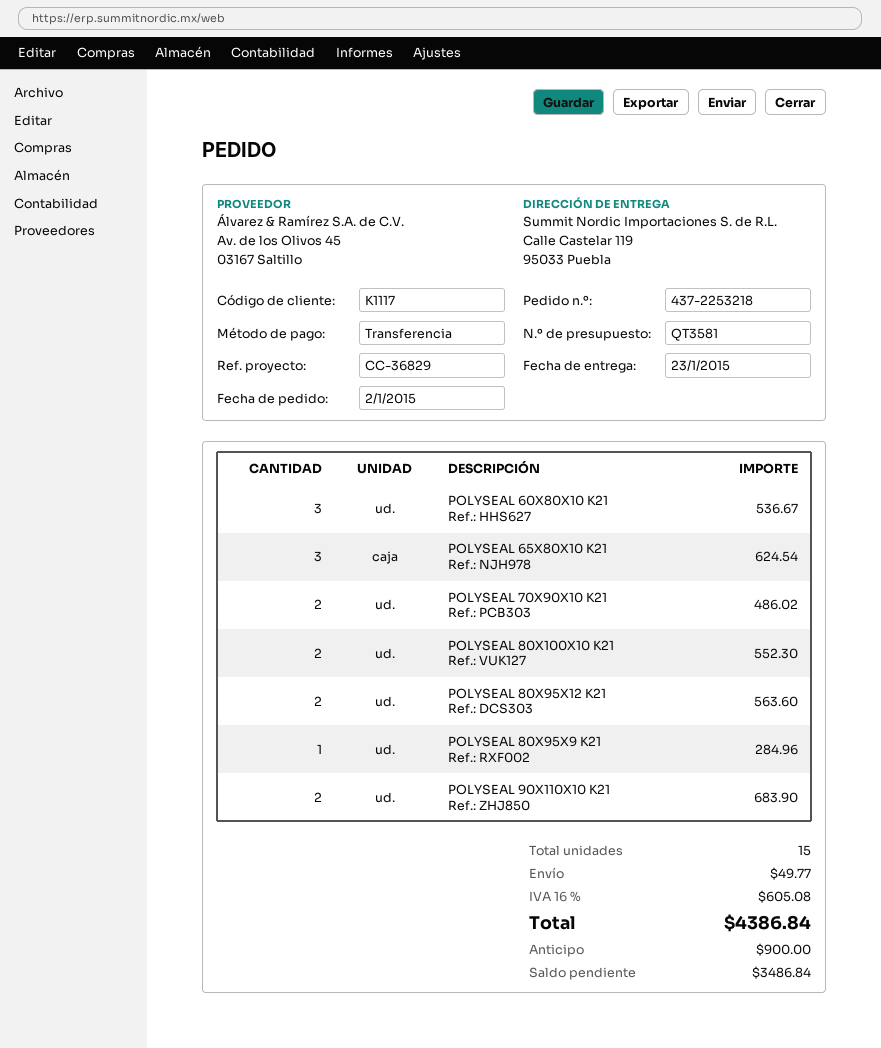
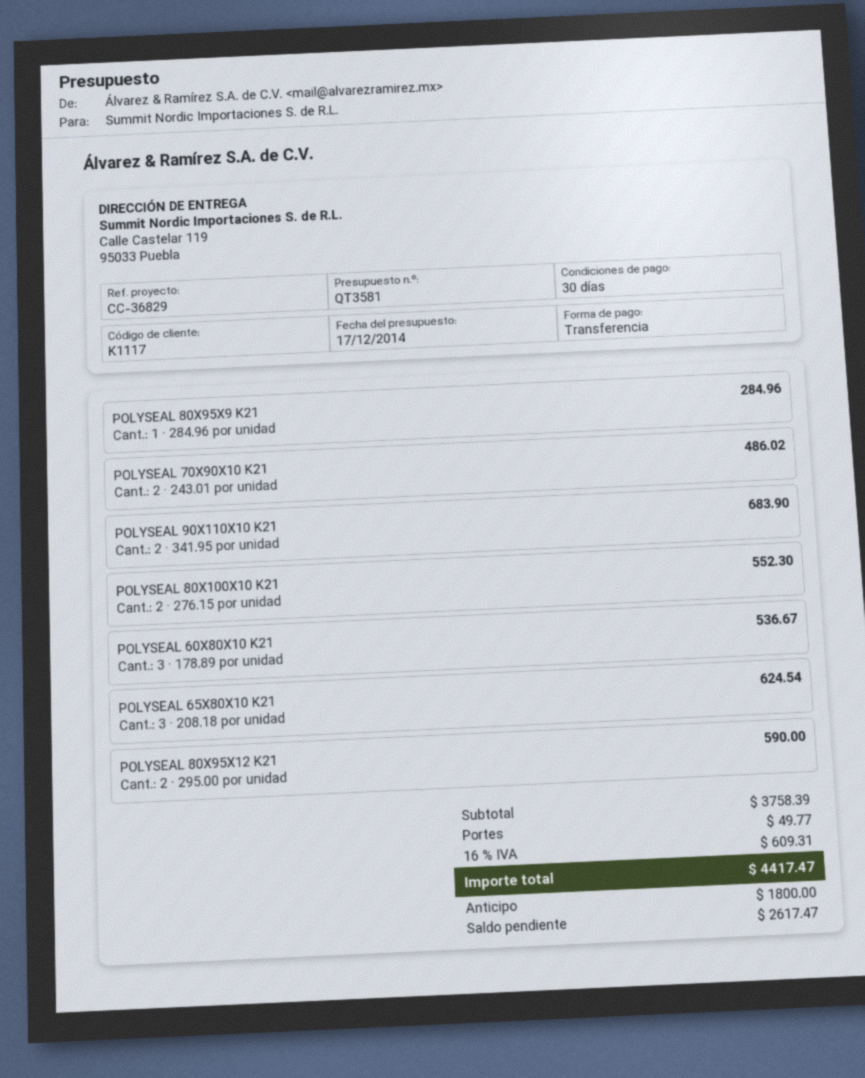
POLYSEAL 80X95X12 K21: 2 for 563.60 -> 2 for 590.00
tax: 16% = 605.08 -> 16% = 609.31
total: 4386.84 -> 4417.47
deposit: 900.00 -> 1800.00
balance: 3486.84 -> 2617.47

